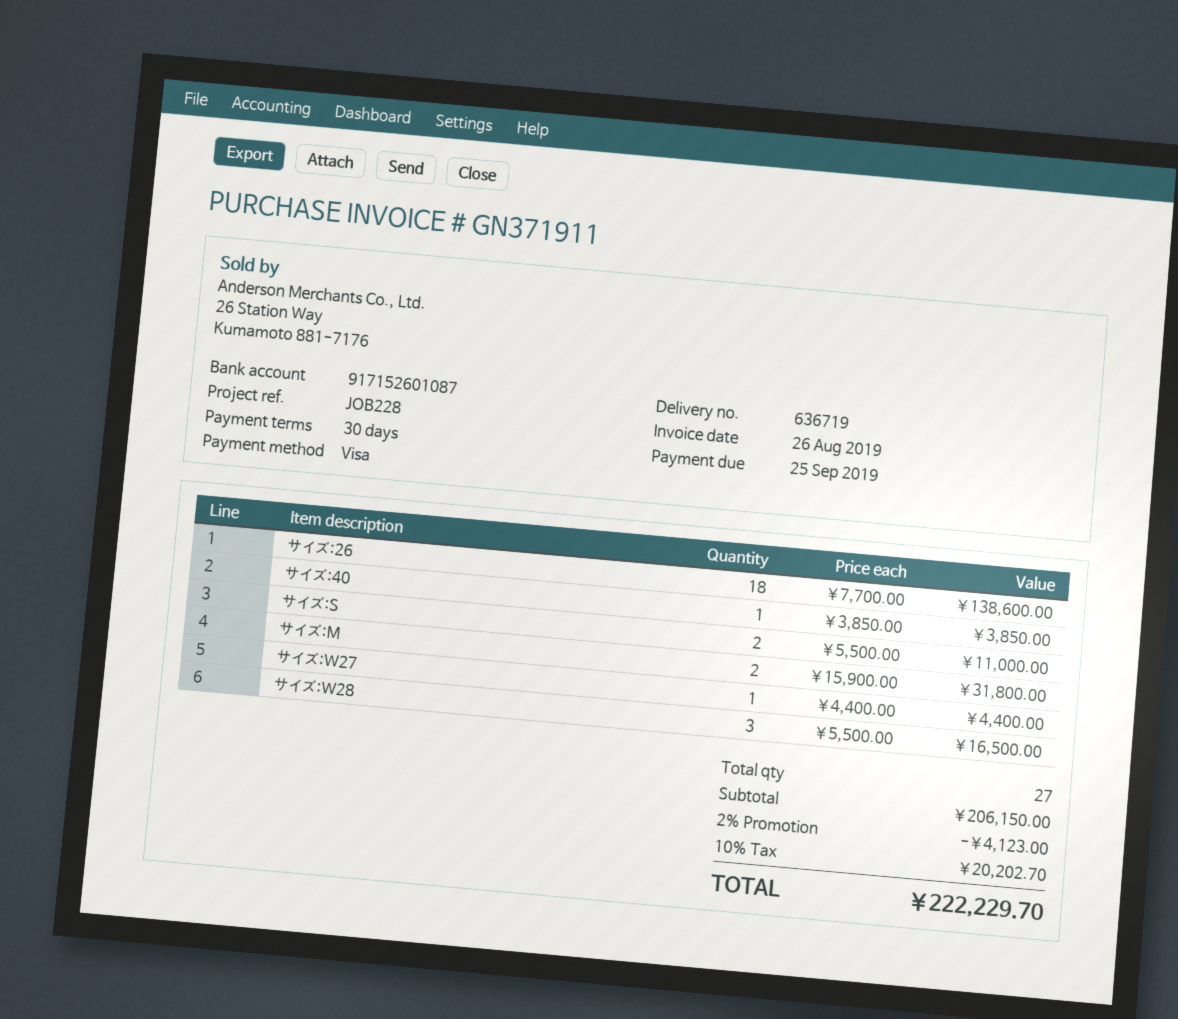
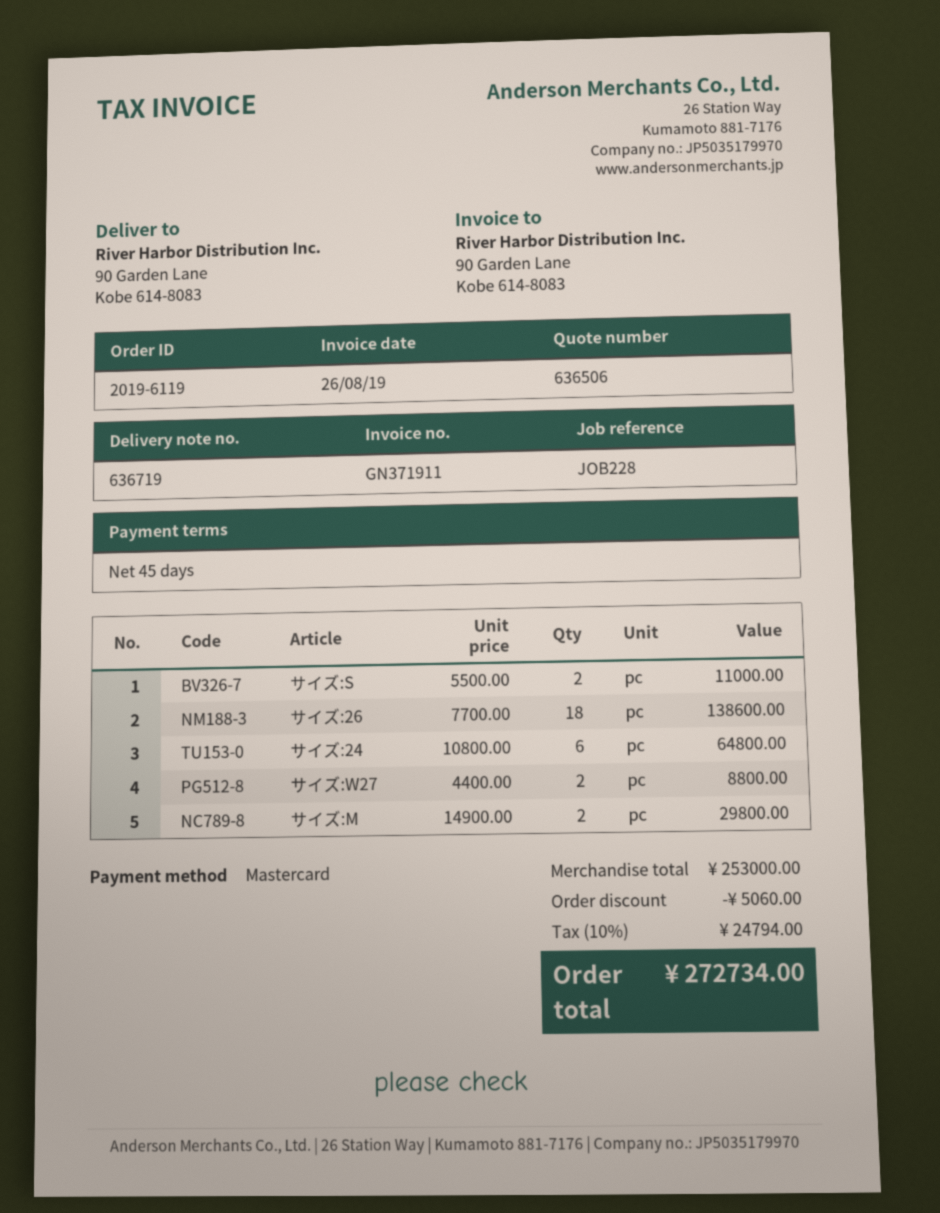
payment terms: 30 days -> 45 days
payment method: Visa -> Mastercard
サイズ:40: 1 x 3850.00 = 3850.00 -> none
サイズ:M: 2 x 15900.00 = 31800.00 -> 2 x 14900.00 = 29800.00
サイズ:W27: 1 x 4400.00 = 4400.00 -> 2 x 4400.00 = 8800.00
サイズ:W28: 3 x 5500.00 = 16500.00 -> none
サイズ:24: none -> 6 x 10800.00 = 64800.00
subtotal: 206150.00 -> 253000.00
discount: 4123.00 -> 5060.00
tax: 10% = 20202.70 -> 10% = 24794.00
total: 222229.70 -> 272734.00

